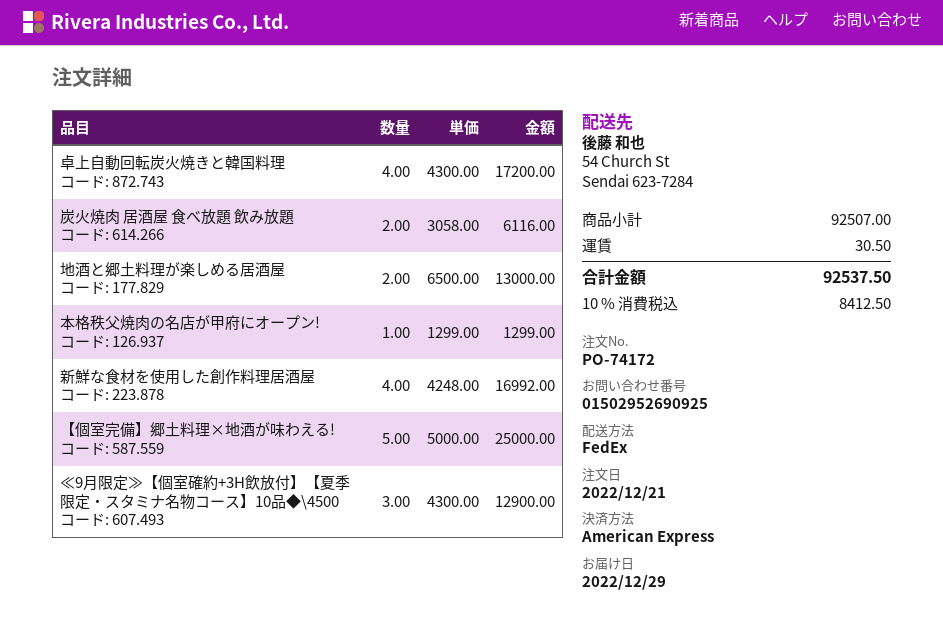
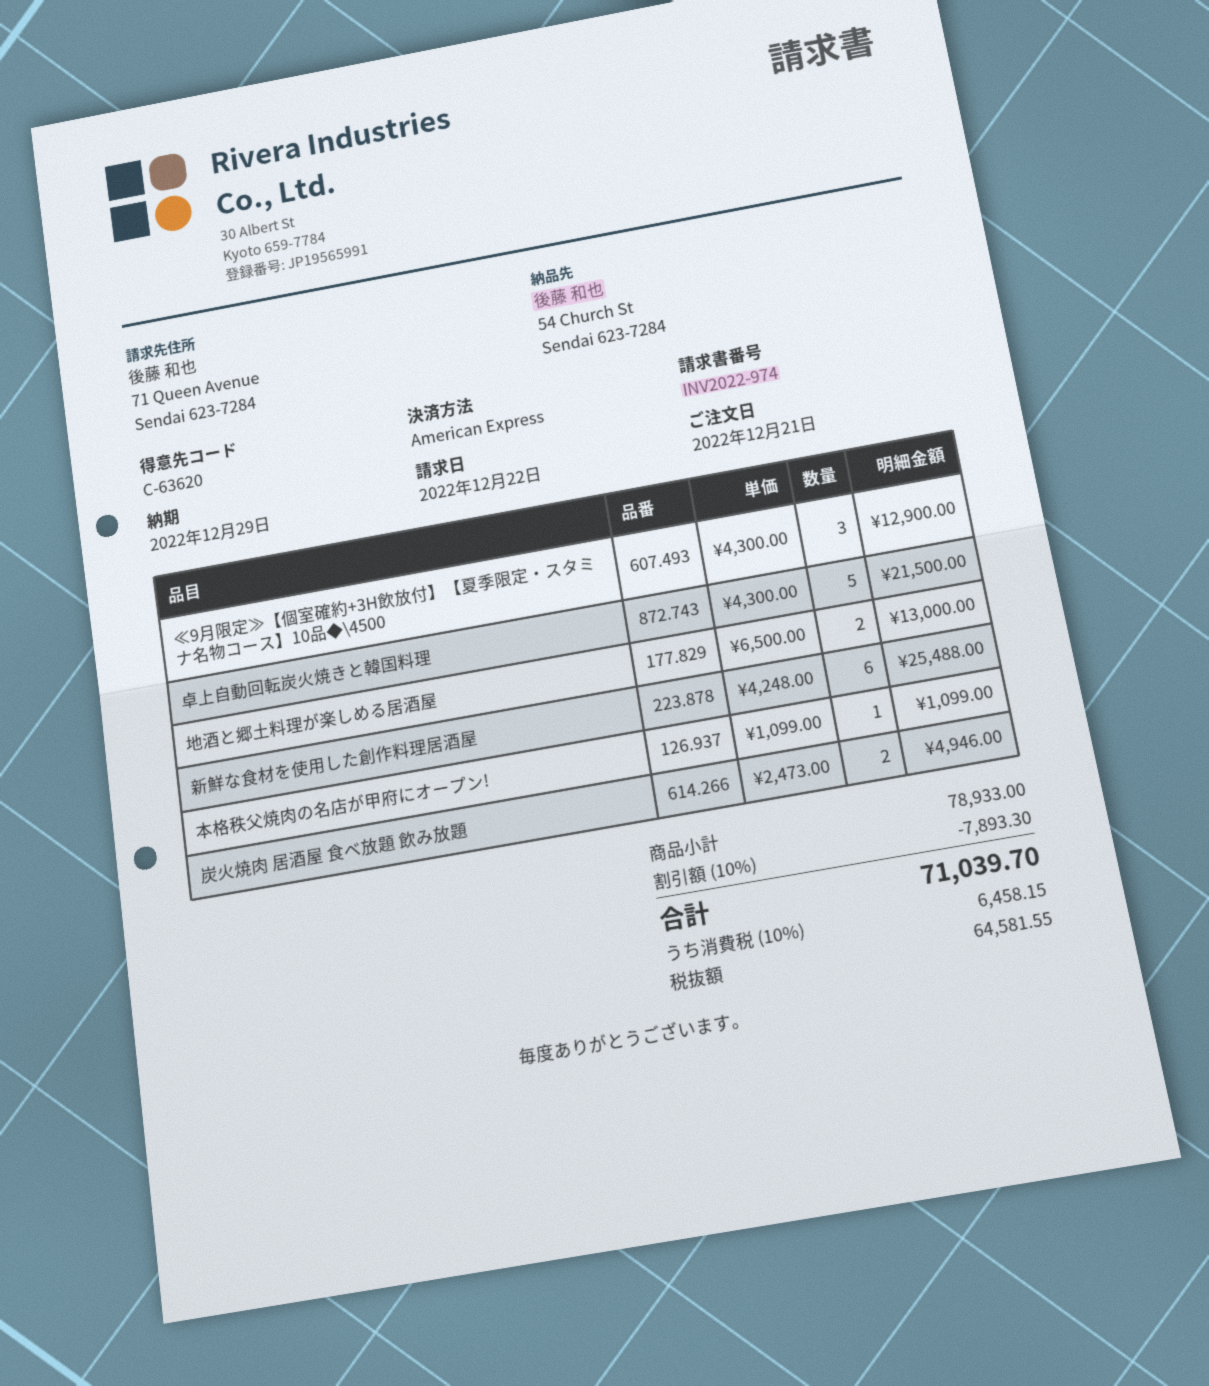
卓上自動回転炭火焼きと韓国料理: 4 x 4300.00 = 17200.00 -> 5 x 4300.00 = 21500.00
炭火焼肉 居酒屋 食べ放題 飲み放題: 2 x 3058.00 = 6116.00 -> 2 x 2473.00 = 4946.00
本格秩父焼肉の名店が甲府にオープン!: 1 x 1299.00 = 1299.00 -> 1 x 1099.00 = 1099.00
新鮮な食材を使用した創作料理居酒屋: 4 x 4248.00 = 16992.00 -> 6 x 4248.00 = 25488.00
【個室完備】郷土料理×地酒が味わえる!: 5 x 5000.00 = 25000.00 -> none
subtotal: 92507.00 -> 78933.00
discount: none -> 10% = 7893.30
shipping: 30.50 -> none
tax: 10% = 8412.50 -> 10% = 6458.15
total: 92537.50 -> 71039.70

